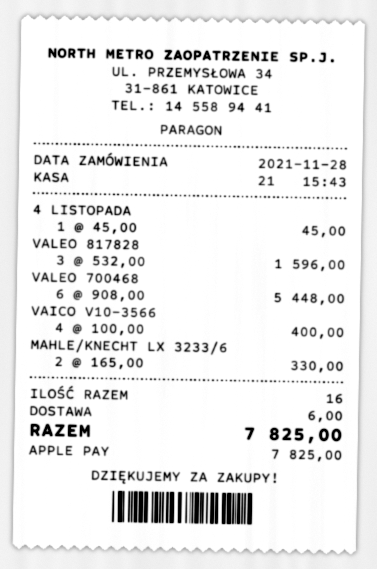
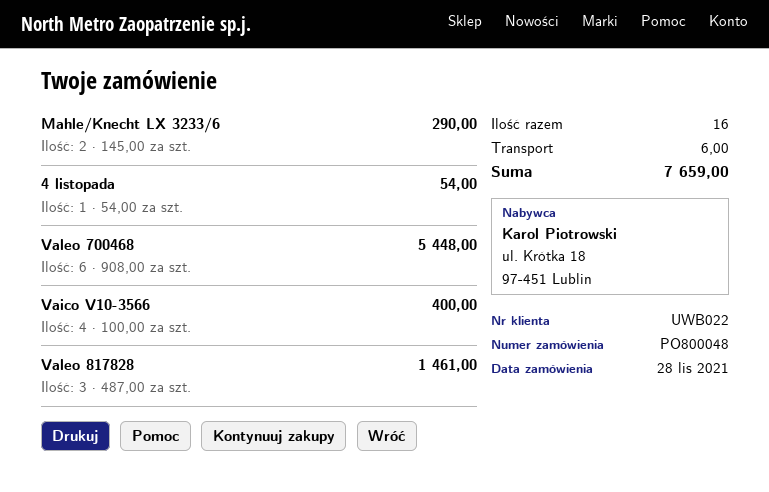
4 LISTOPADA: 1 x 45.00 = 45.00 -> 1 x 54.00 = 54.00
VALEO 817828: 3 x 532.00 = 1596.00 -> 3 x 487.00 = 1461.00
MAHLE/KNECHT LX 3233/6: 2 x 165.00 = 330.00 -> 2 x 145.00 = 290.00
total: 7825.00 -> 7659.00

